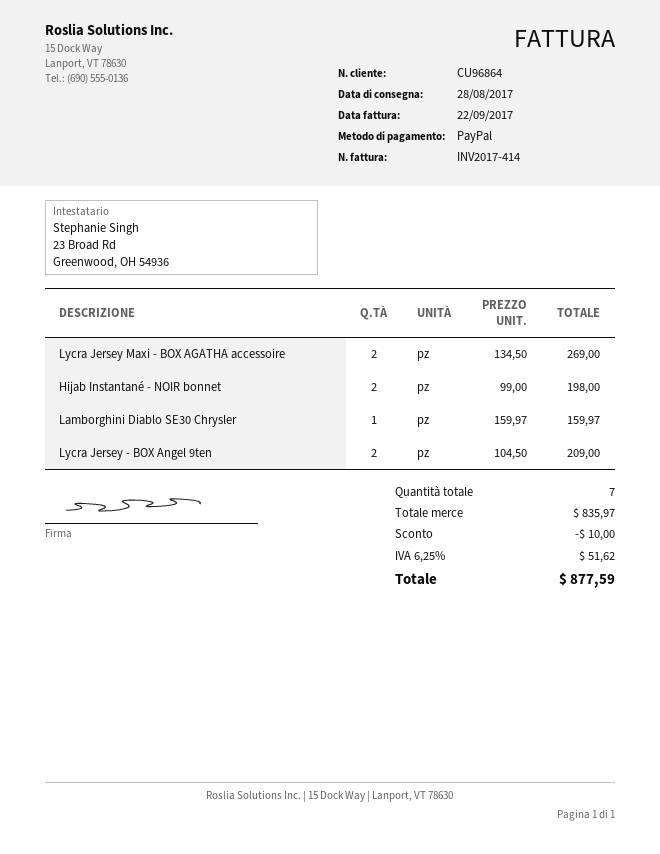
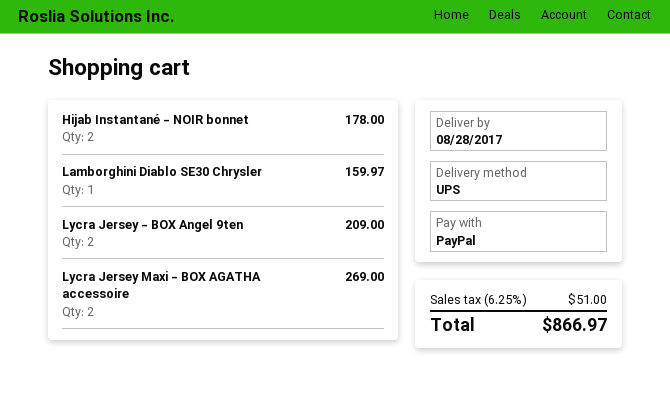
Hijab Instantané - NOIR bonnet: 2 for 198.00 -> 2 for 178.00
discount: 10.00 -> none
tax: 6.25% = 51.62 -> 6.25% = 51.00
total: 877.59 -> 866.97

